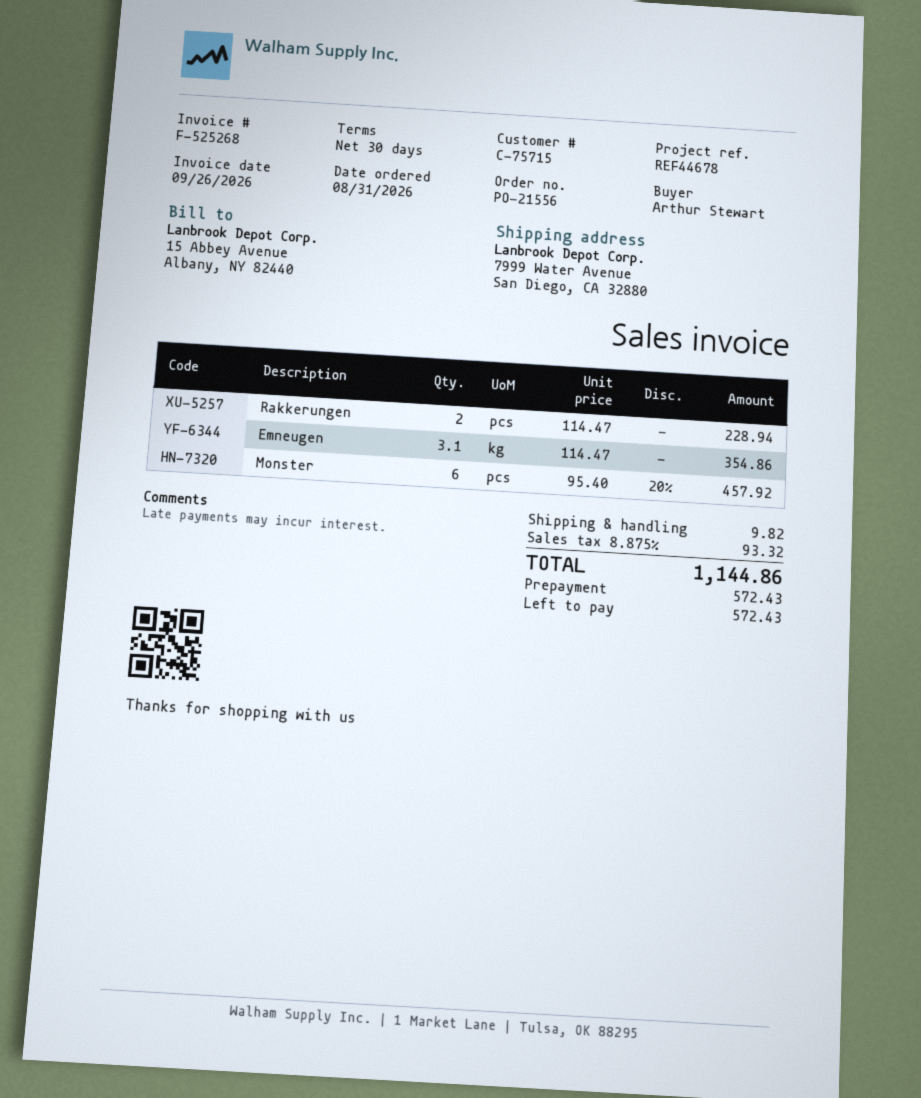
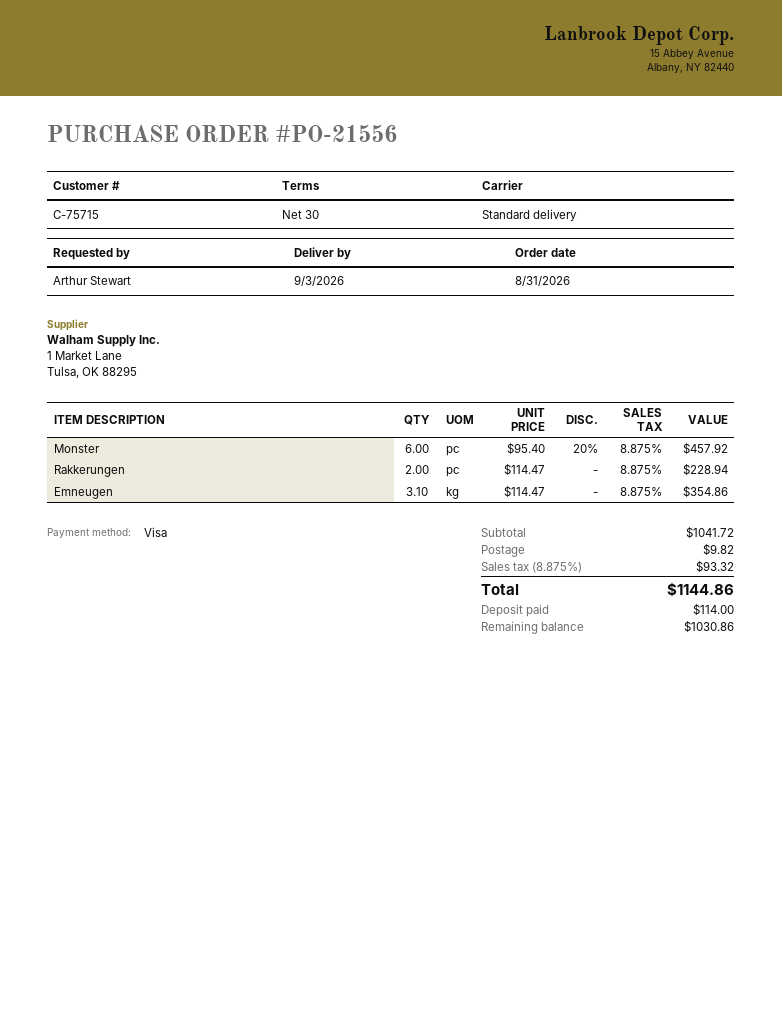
deposit: 572.43 -> 114.00
balance: 572.43 -> 1030.86

